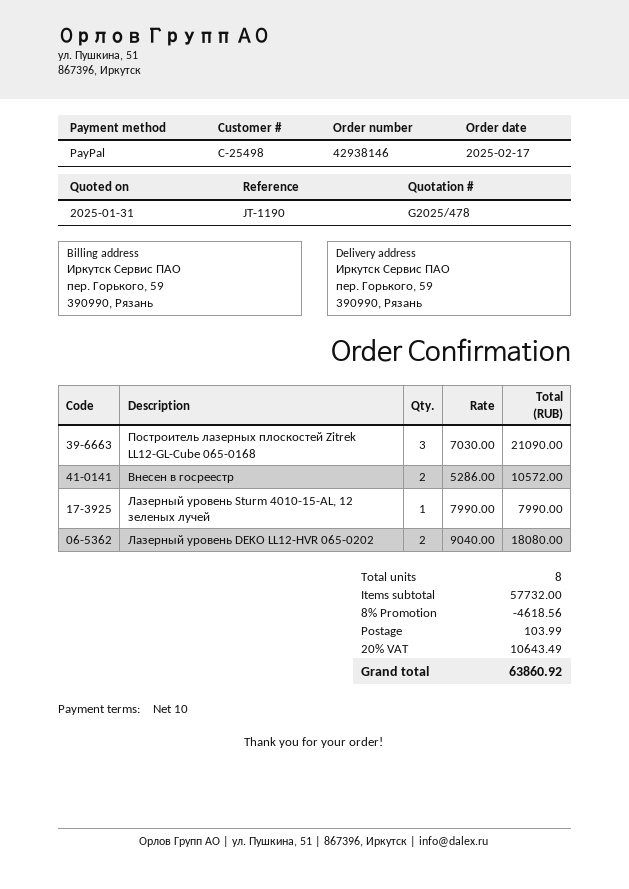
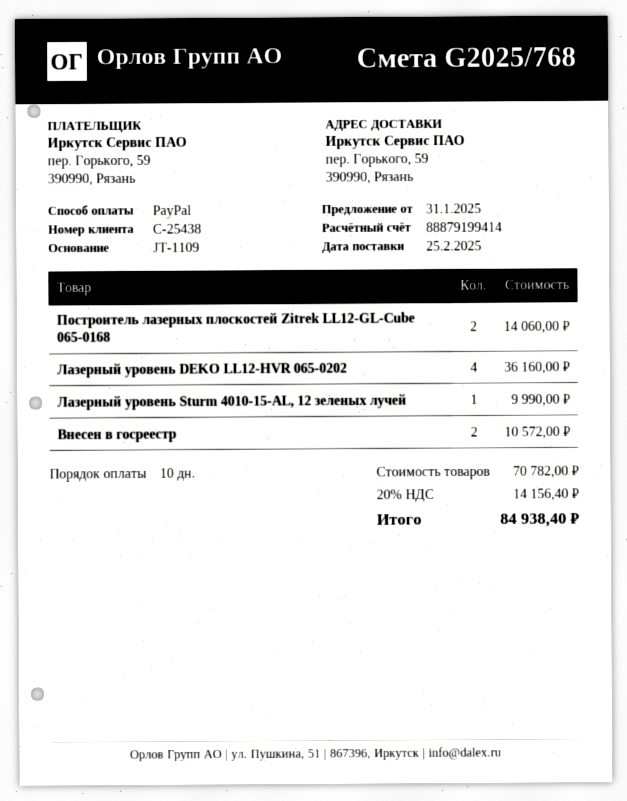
quote number: G2025/478 -> G2025/768
customer number: C-25498 -> C-25438
reference: JT-1190 -> JT-1109
Построитель лазерных плоскостей Zitrek LL12-GL-Cube 065-0168: 3 for 21090.00 -> 2 for 14060.00
Лазерный уровень Sturm 4010-15-AL, 12 зеленых лучей: 1 for 7990.00 -> 1 for 9990.00
Лазерный уровень DEKO LL12-HVR 065-0202: 2 for 18080.00 -> 4 for 36160.00
subtotal: 57732.00 -> 70782.00
discount: 8% = 4618.56 -> none
shipping: 103.99 -> none
tax: 20% = 10643.49 -> 20% = 14156.40
total: 63860.92 -> 84938.40

